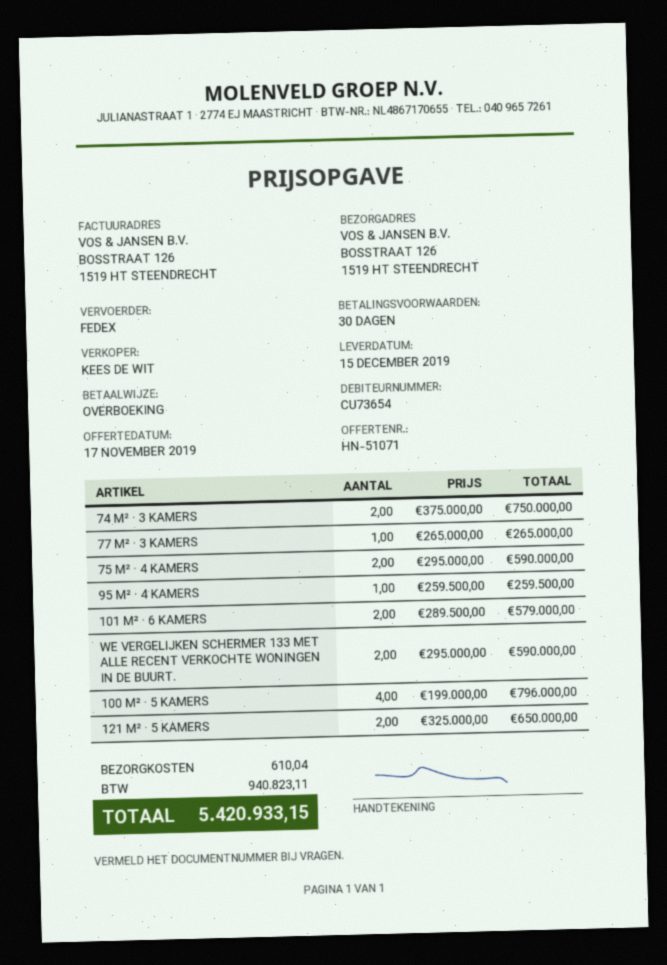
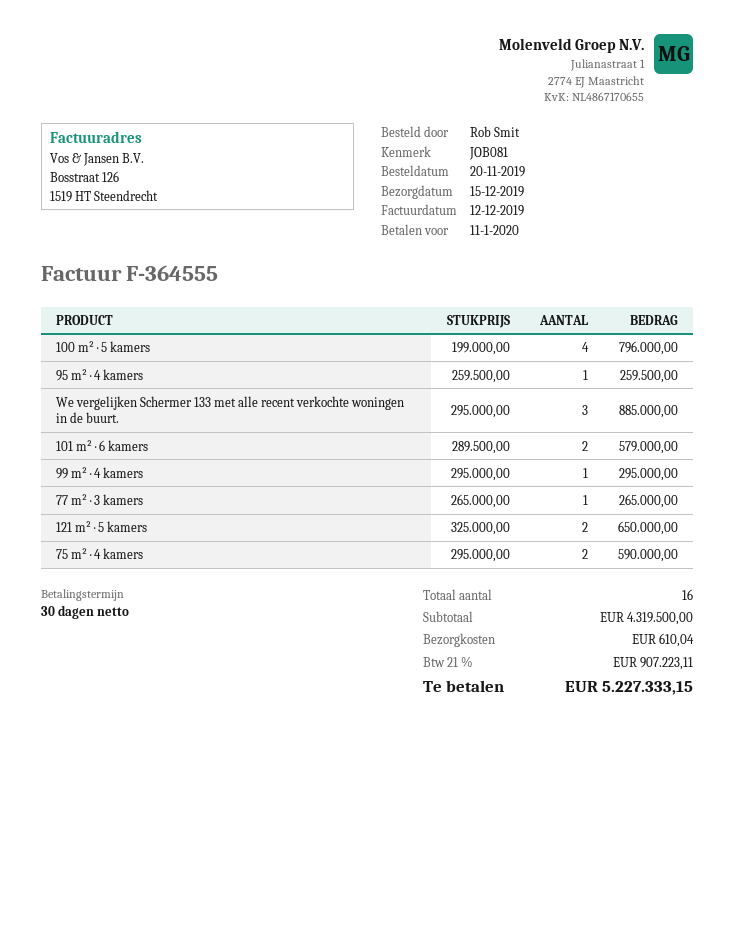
74 M² · 3 KAMERS: 2 x 375000.00 = 750000.00 -> none
WE VERGELIJKEN SCHERMER 133 MET ALLE RECENT VERKOCHTE WONINGEN IN DE BUURT.: 2 x 295000.00 = 590000.00 -> 3 x 295000.00 = 885000.00
99 m² · 4 kamers: none -> 1 x 295000.00 = 295000.00
tax: 940823.11 -> 907223.11
total: 5420933.15 -> 5227333.15

